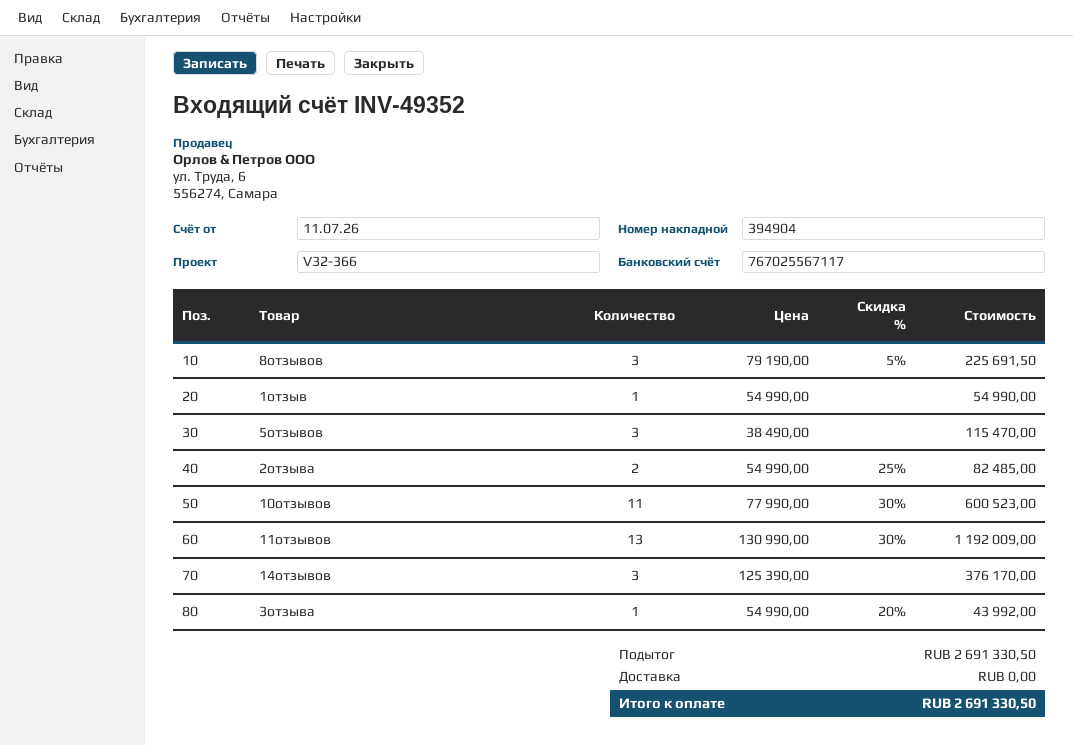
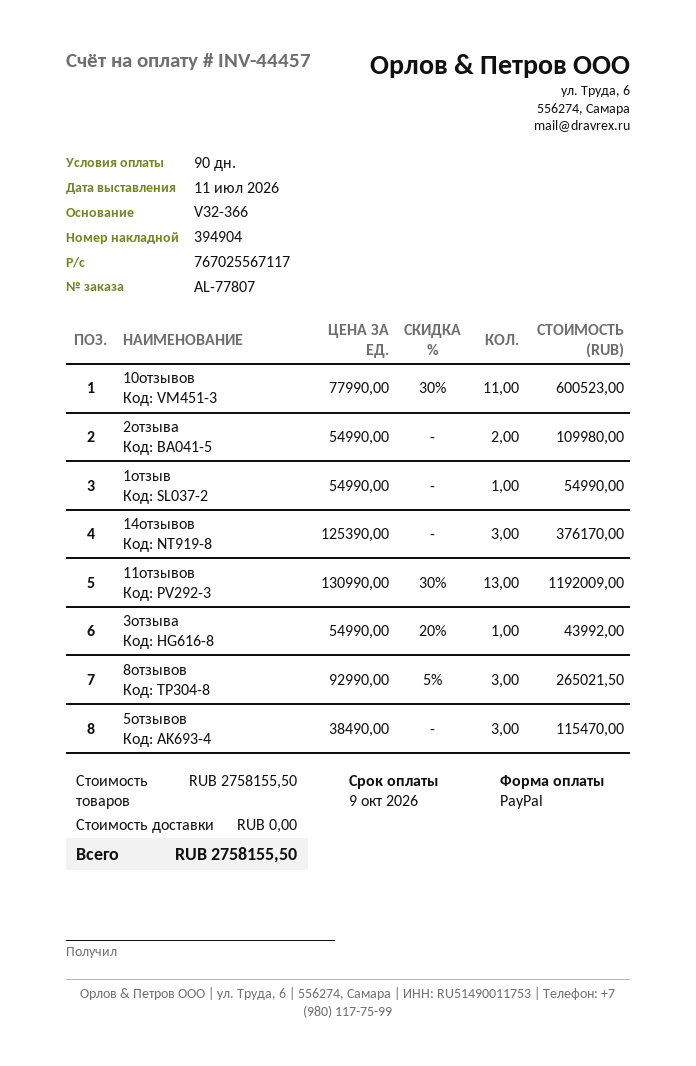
invoice number: INV-49352 -> INV-44457
8отзывов: 3 x 79190.00 - 5% = 225691.50 -> 3 x 92990.00 - 5% = 265021.50
2отзыва: 2 x 54990.00 - 25% = 82485.00 -> 2 x 54990.00 = 109980.00
subtotal: 2691330.50 -> 2758155.50
total: 2691330.50 -> 2758155.50

